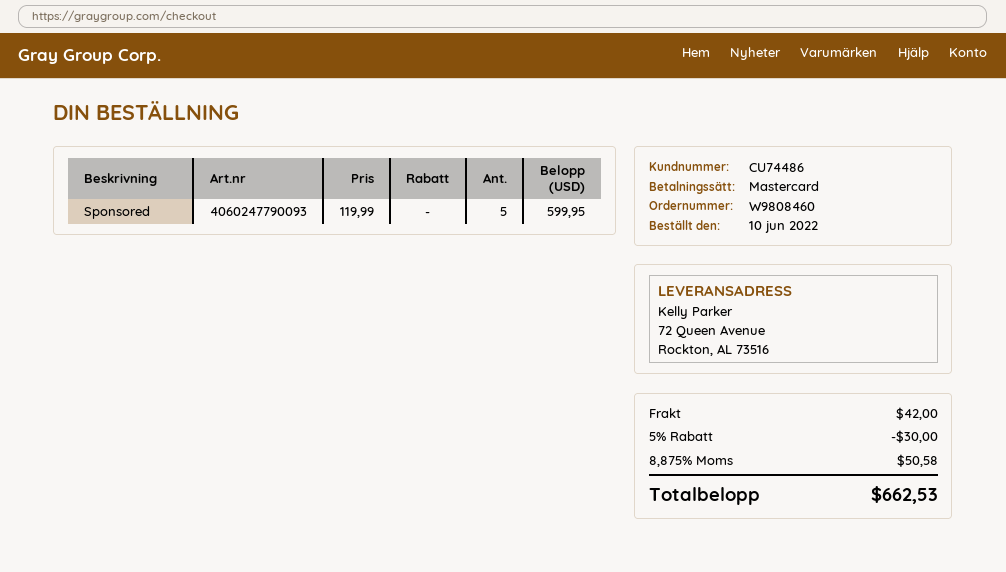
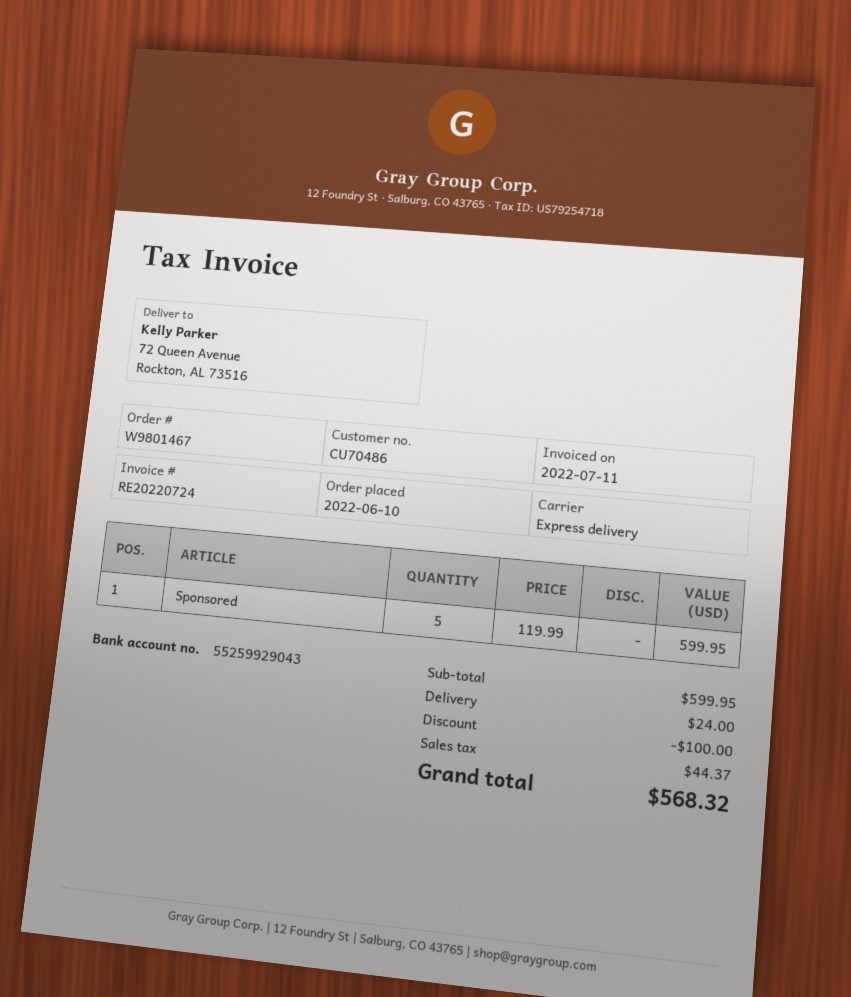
order number: W9808460 -> W9801467
customer number: CU74486 -> CU70486
discount: 30.00 -> 100.00
shipping: 42.00 -> 24.00
tax: 50.58 -> 44.37
total: 662.53 -> 568.32

